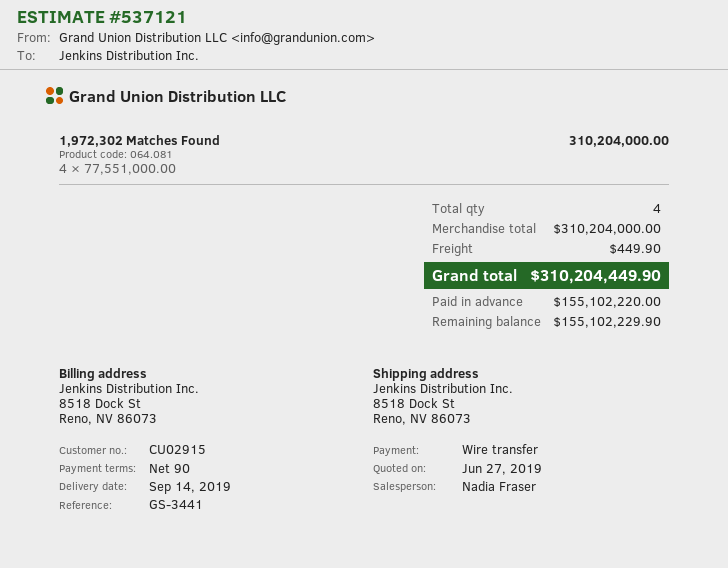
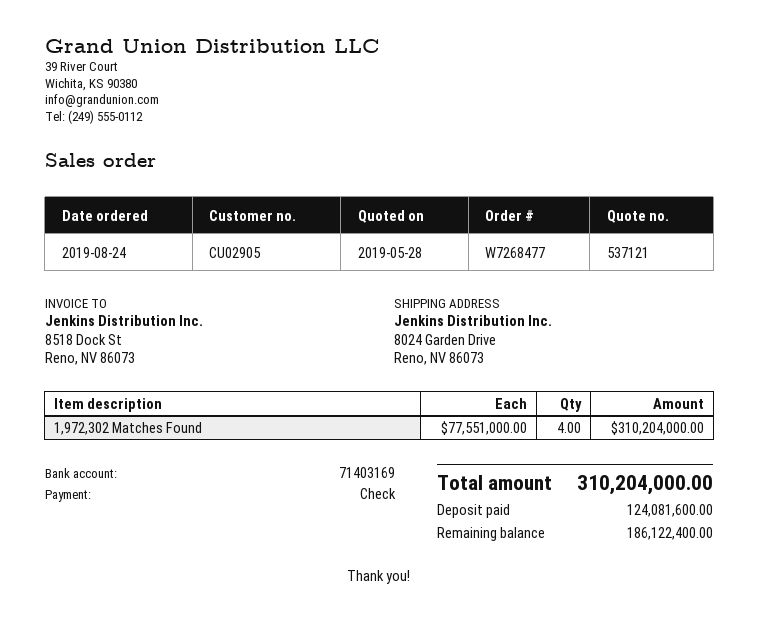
quote date: 2019-06-27 -> 2019-05-28
customer number: CU02915 -> CU02905
payment method: bank transfer -> cheque
ship to: 8518 Dock St, Reno, NV 86073 -> 8024 Garden Drive, Reno, NV 86073
shipping: 449.90 -> none
total: 310204449.90 -> 310204000.00
deposit: 155102220.00 -> 124081600.00
balance: 155102229.90 -> 186122400.00

